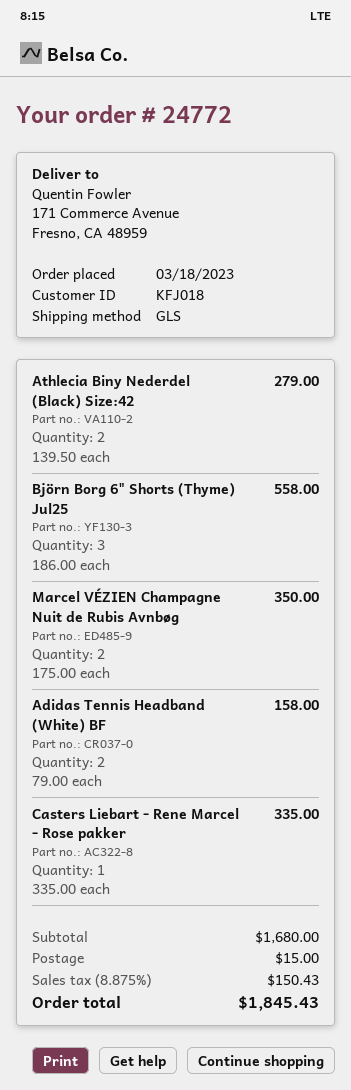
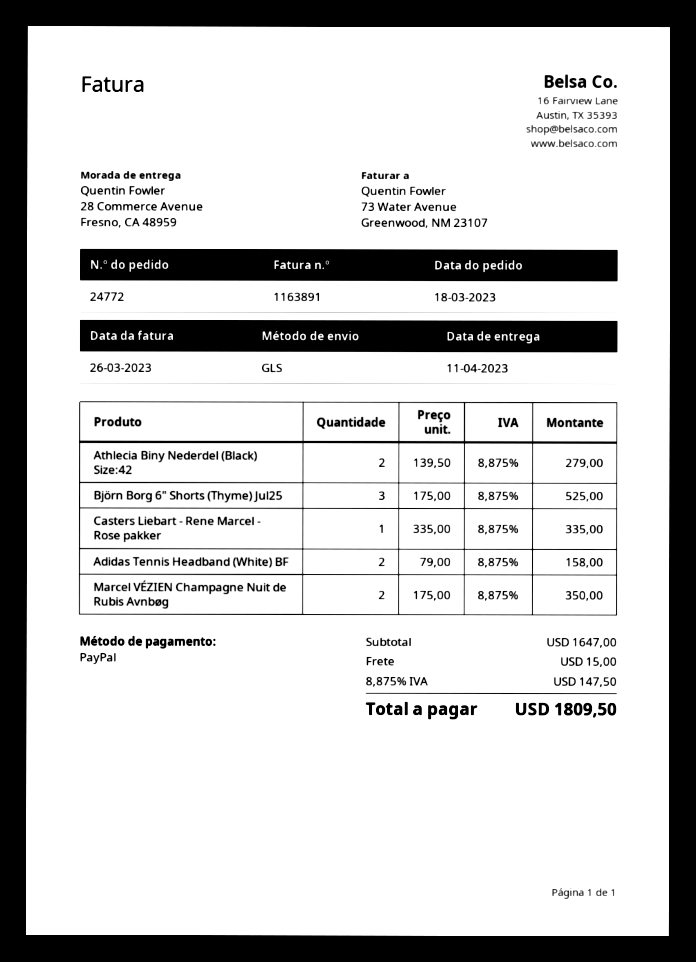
ship to: 171 Commerce Avenue, Fresno, CA 48959 -> 28 Commerce Avenue, Fresno, CA 48959
Björn Borg 6" Shorts (Thyme) Jul25: 3 x 186.00 = 558.00 -> 3 x 175.00 = 525.00
subtotal: 1680.00 -> 1647.00
tax: 8.875% = 150.43 -> 8.875% = 147.50
total: 1845.43 -> 1809.50

